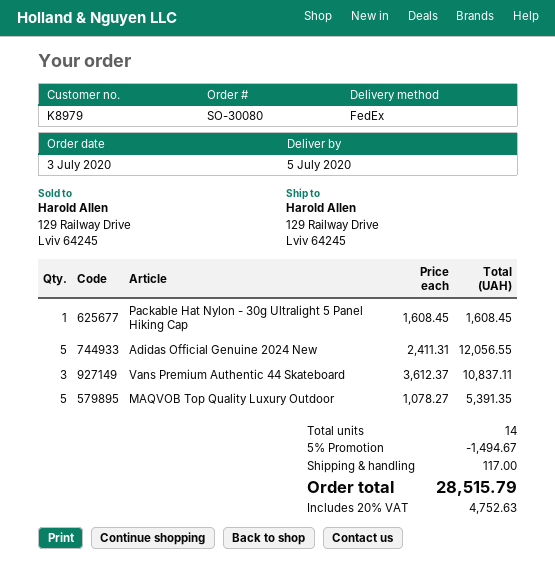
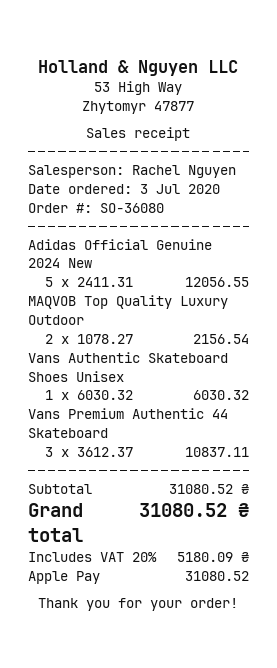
order number: SO-30080 -> SO-36080
Packable Hat Nylon - 30g Ultralight 5 Panel Hiking Cap: 1 x 1608.45 = 1608.45 -> none
MAQVOB Top Quality Luxury Outdoor: 5 x 1078.27 = 5391.35 -> 2 x 1078.27 = 2156.54
Vans Authentic Skateboard Shoes Unisex: none -> 1 x 6030.32 = 6030.32
discount: 5% = 1494.67 -> none
shipping: 117.00 -> none
tax: 20% = 4752.63 -> 20% = 5180.09
total: 28515.79 -> 31080.52

